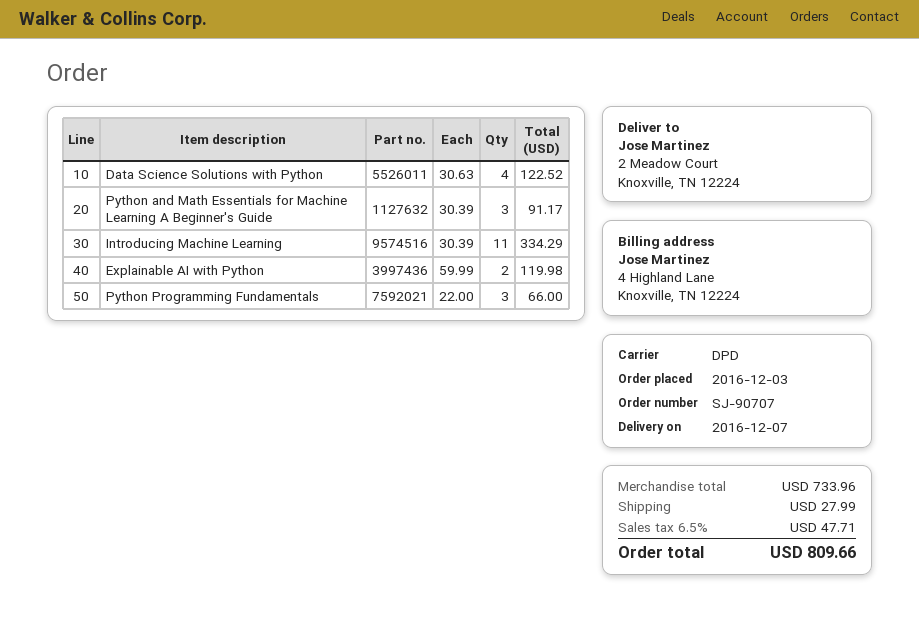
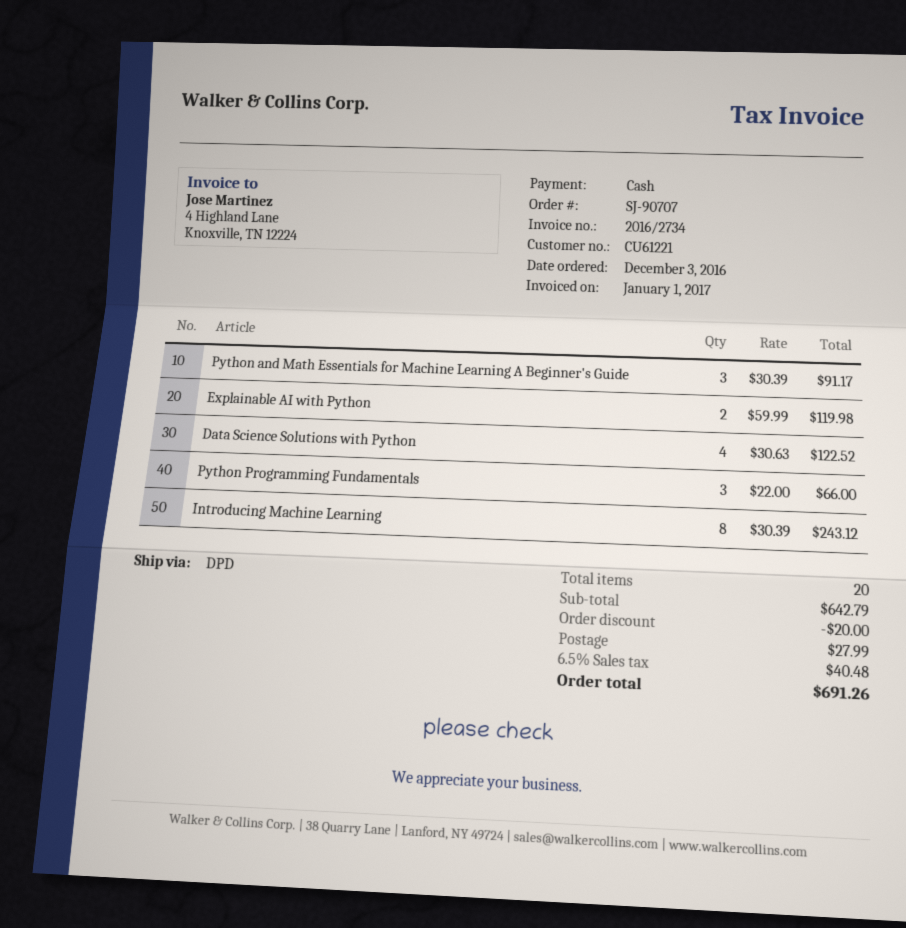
Introducing Machine Learning: 11 x 30.39 = 334.29 -> 8 x 30.39 = 243.12
subtotal: 733.96 -> 642.79
discount: none -> 20.00
tax: 6.5% = 47.71 -> 6.5% = 40.48
total: 809.66 -> 691.26

